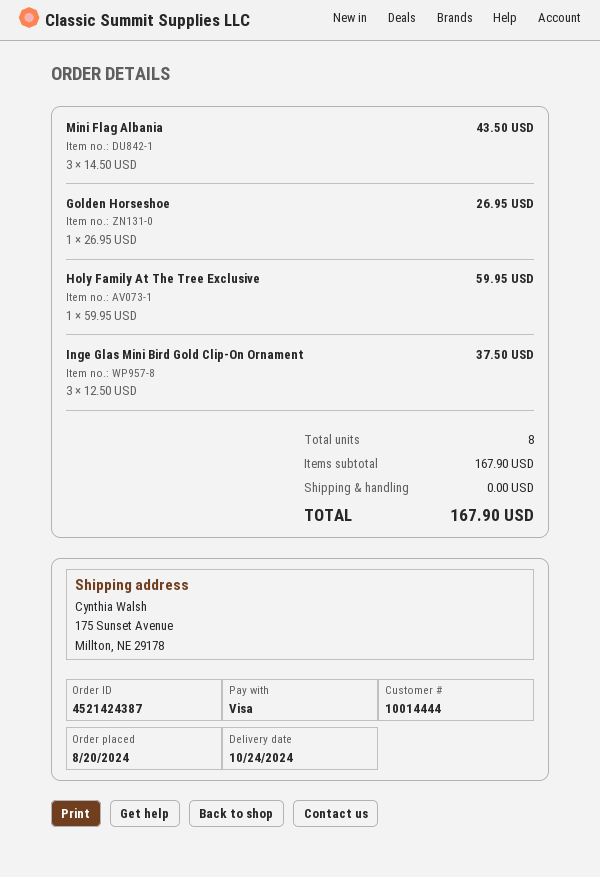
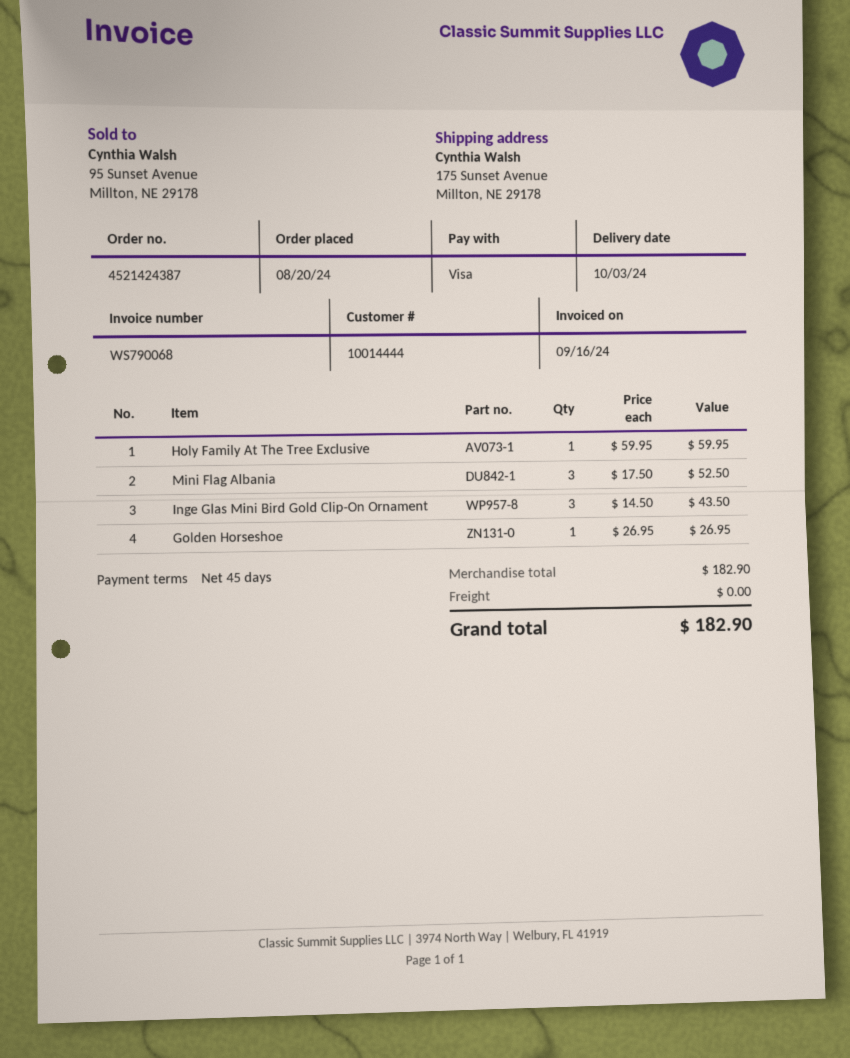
delivery date: 2024-10-24 -> 2024-10-03
Mini Flag Albania: 3 x 14.50 = 43.50 -> 3 x 17.50 = 52.50
Inge Glas Mini Bird Gold Clip-On Ornament: 3 x 12.50 = 37.50 -> 3 x 14.50 = 43.50
subtotal: 167.90 -> 182.90
total: 167.90 -> 182.90

